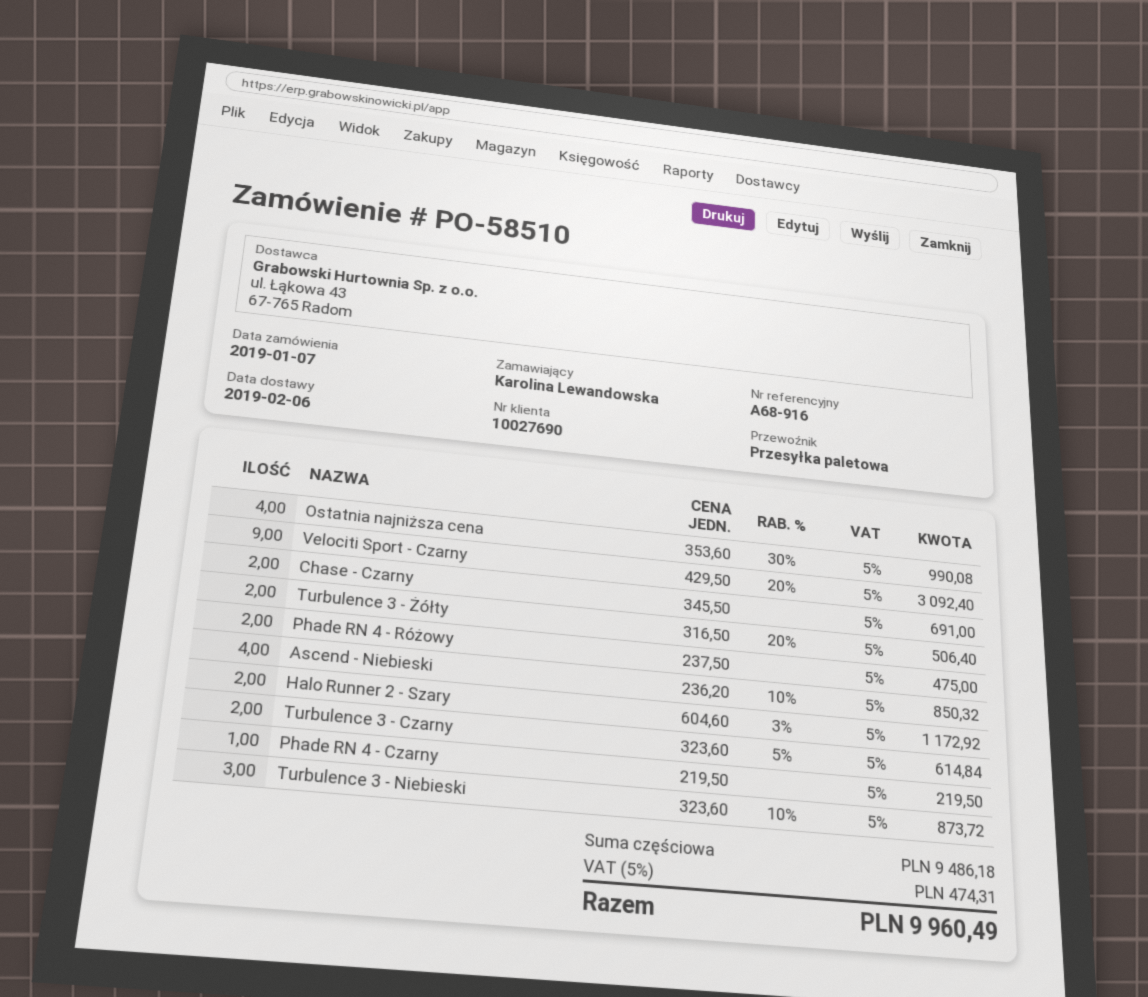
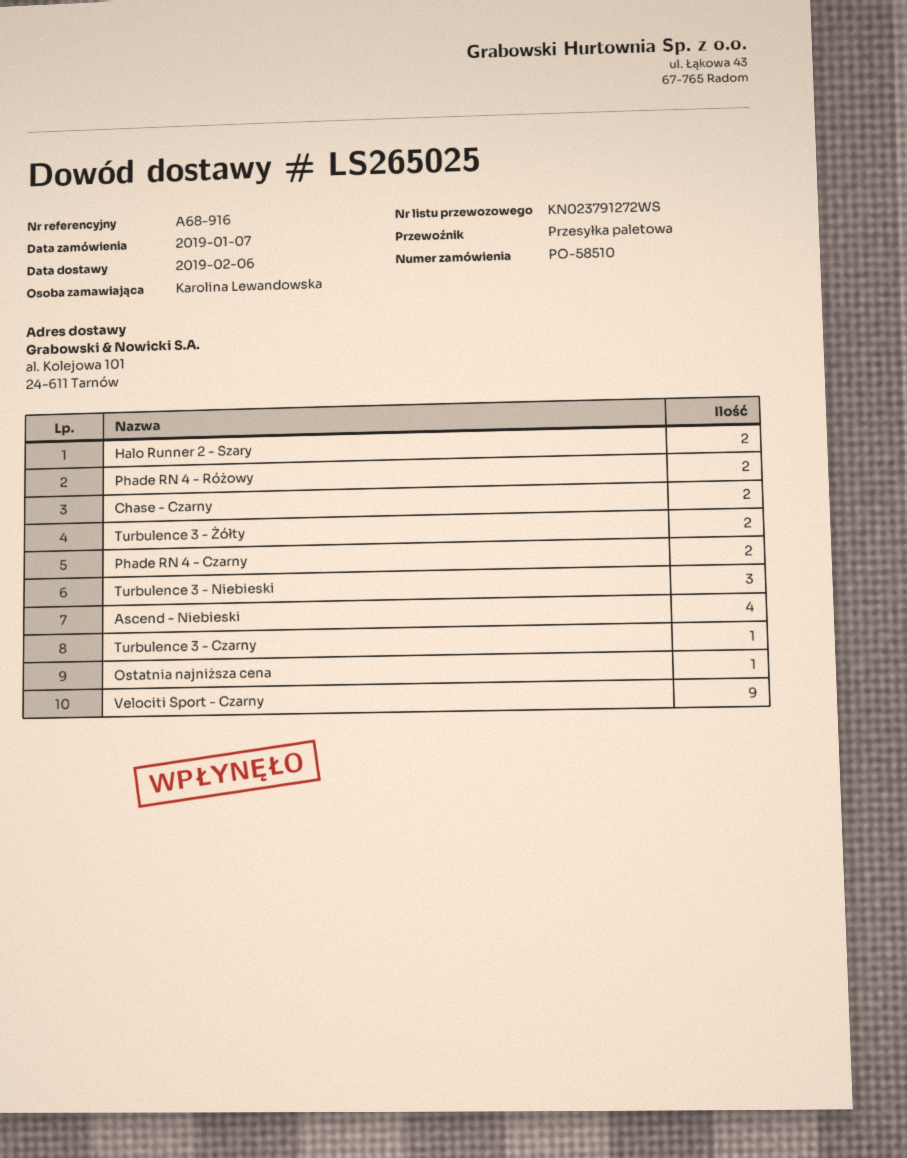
Ostatnia najniższa cena: 4 -> 1
Turbulence 3 - Czarny: 2 -> 1
Phade RN 4 - Czarny: 1 -> 2

